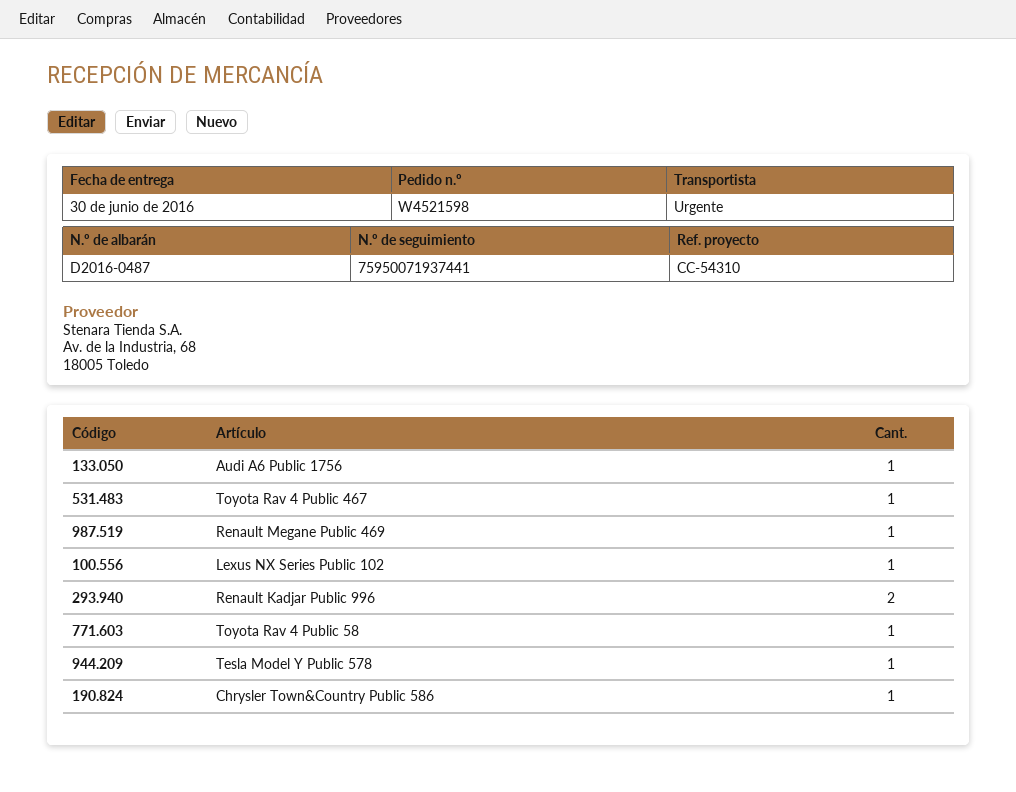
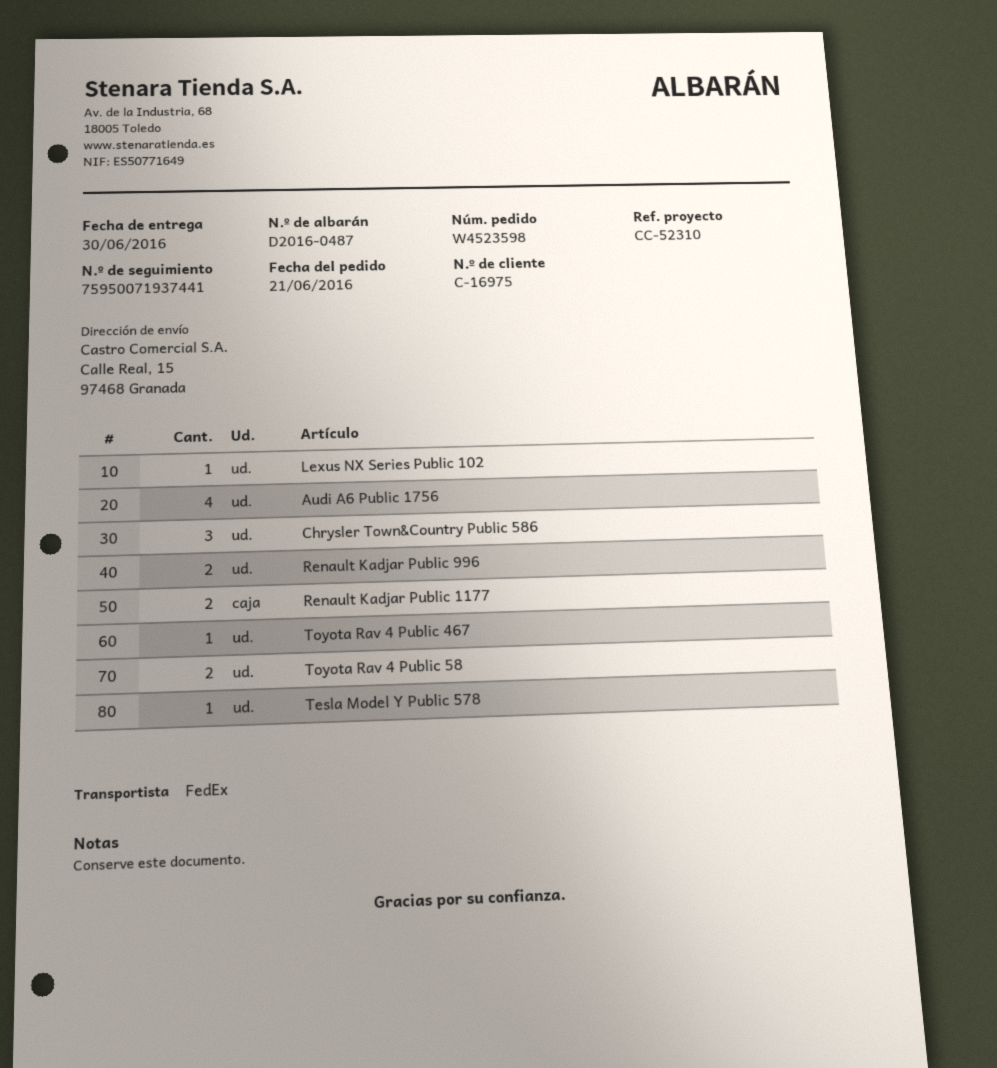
order number: W4521598 -> W4523598
reference: CC-54310 -> CC-52310
shipping method: express -> FedEx
Audi A6 Public 1756: 1 -> 4
Renault Megane Public 469: 1 -> none
Toyota Rav 4 Public 58: 1 -> 2
Chrysler Town&Country Public 586: 1 -> 3
Renault Kadjar Public 1177: none -> 2

